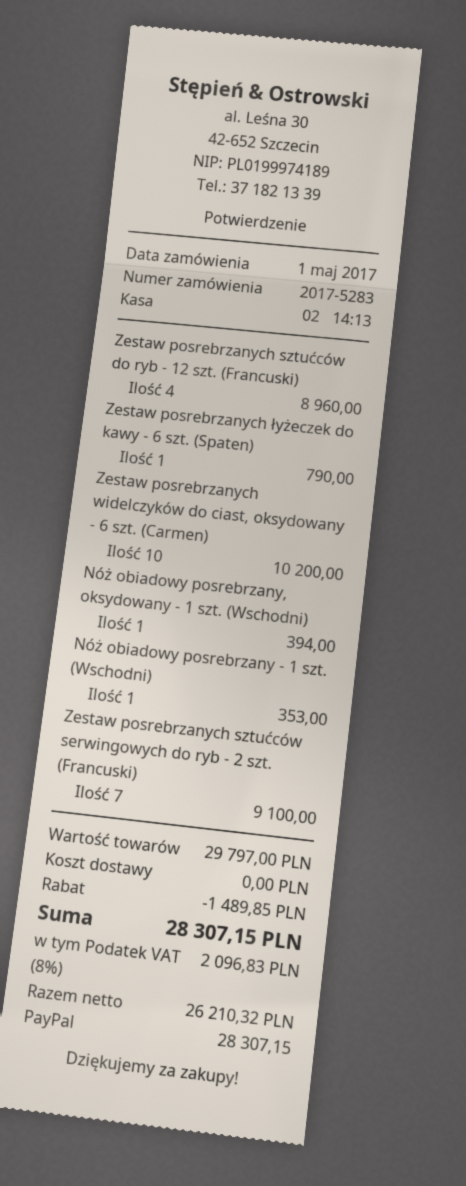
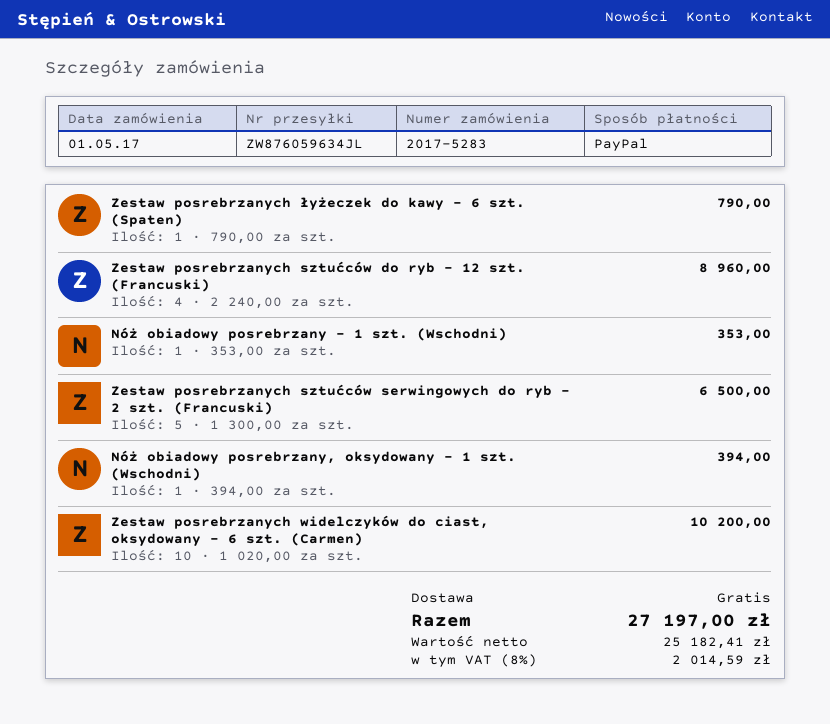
Zestaw posrebrzanych sztućców serwingowych do ryb - 2 szt. (Francuski): 7 for 9100.00 -> 5 for 6500.00
discount: 1489.85 -> none
net: 26210.32 -> 25182.41
tax: 8% = 2096.83 -> 8% = 2014.59
total: 28307.15 -> 27197.00

